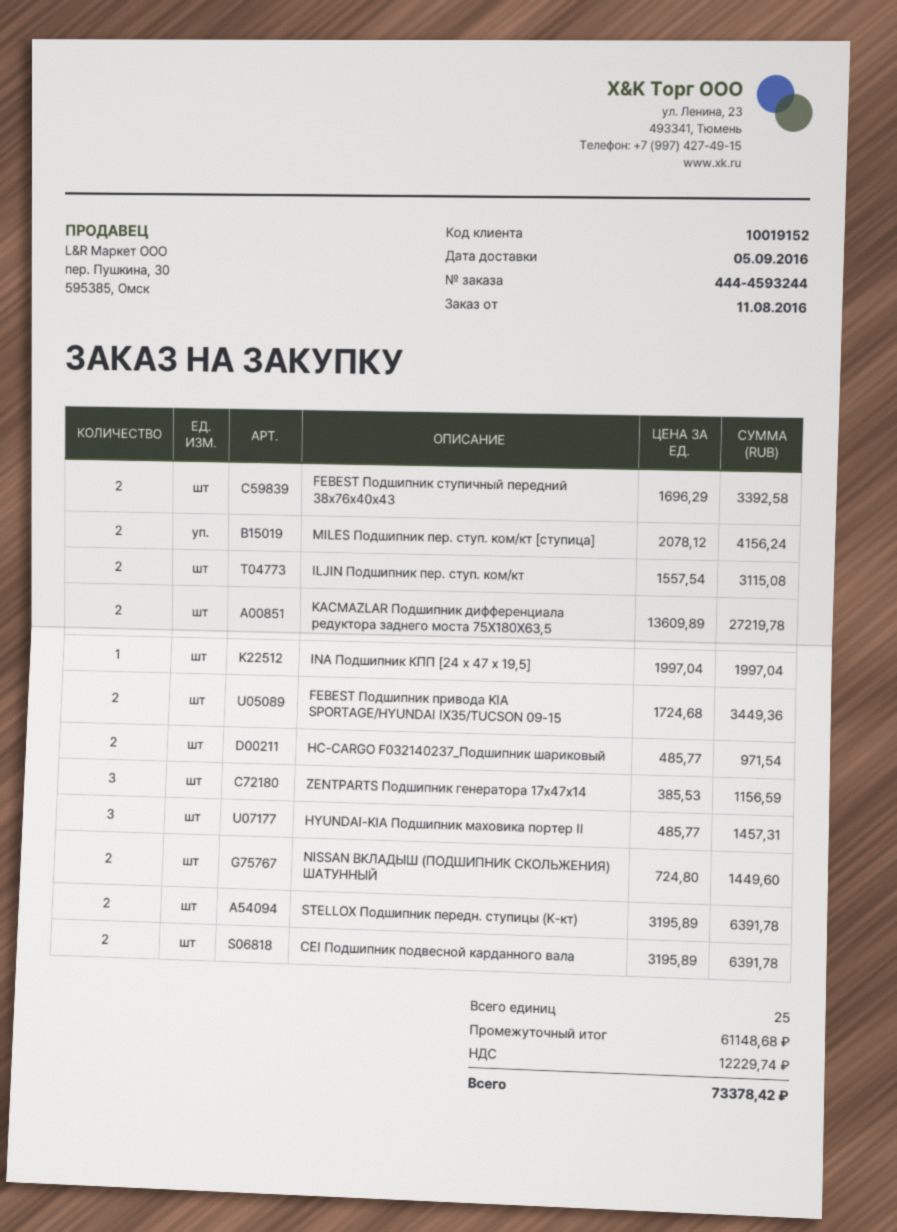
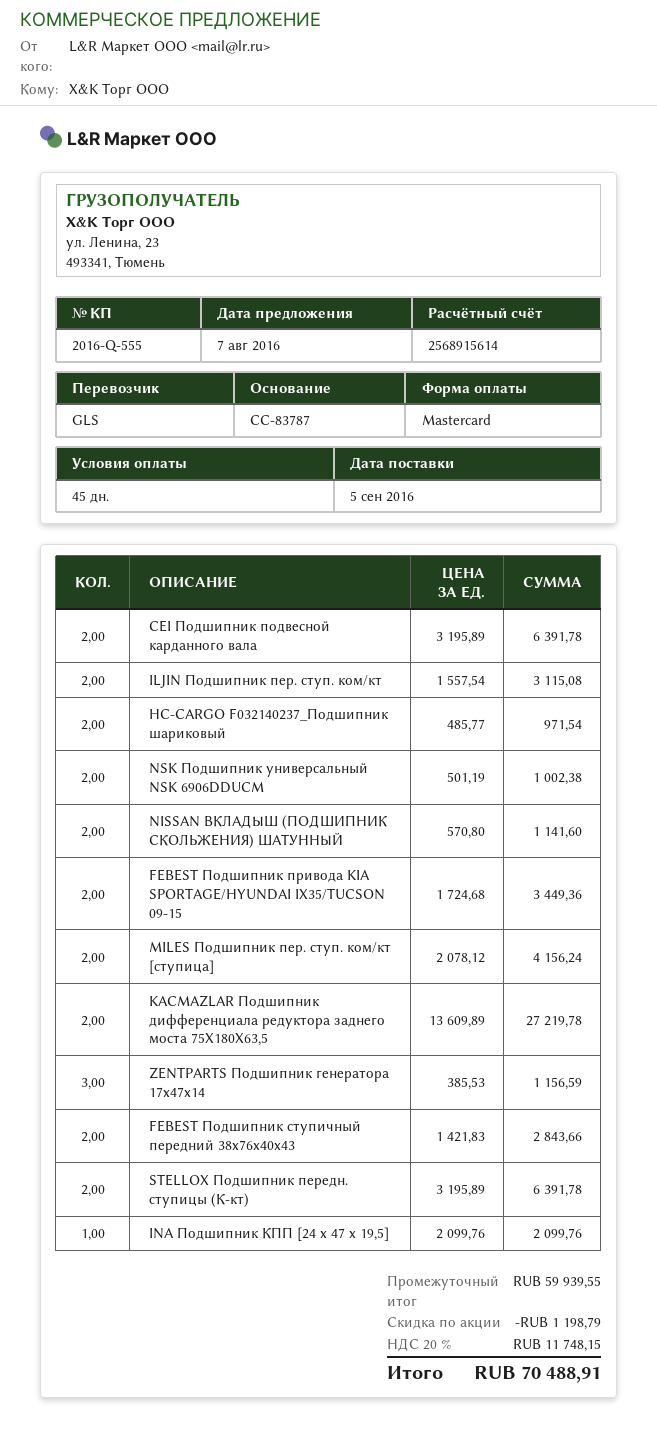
FEBEST Подшипник ступичный передний 38x76x40x43: 2 x 1696.29 = 3392.58 -> 2 x 1421.83 = 2843.66
INA Подшипник КПП [24 x 47 x 19,5]: 1 x 1997.04 = 1997.04 -> 1 x 2099.76 = 2099.76
HYUNDAI-KIA Подшипник маховика портер II: 3 x 485.77 = 1457.31 -> none
NISSAN ВКЛАДЫШ (ПОДШИПНИК СКОЛЬЖЕНИЯ) ШАТУННЫЙ: 2 x 724.80 = 1449.60 -> 2 x 570.80 = 1141.60
NSK Подшипник универсальный NSK 6906DDUCM: none -> 2 x 501.19 = 1002.38
subtotal: 61148.68 -> 59939.55
discount: none -> 1198.79
tax: 12229.74 -> 11748.15
total: 73378.42 -> 70488.91

